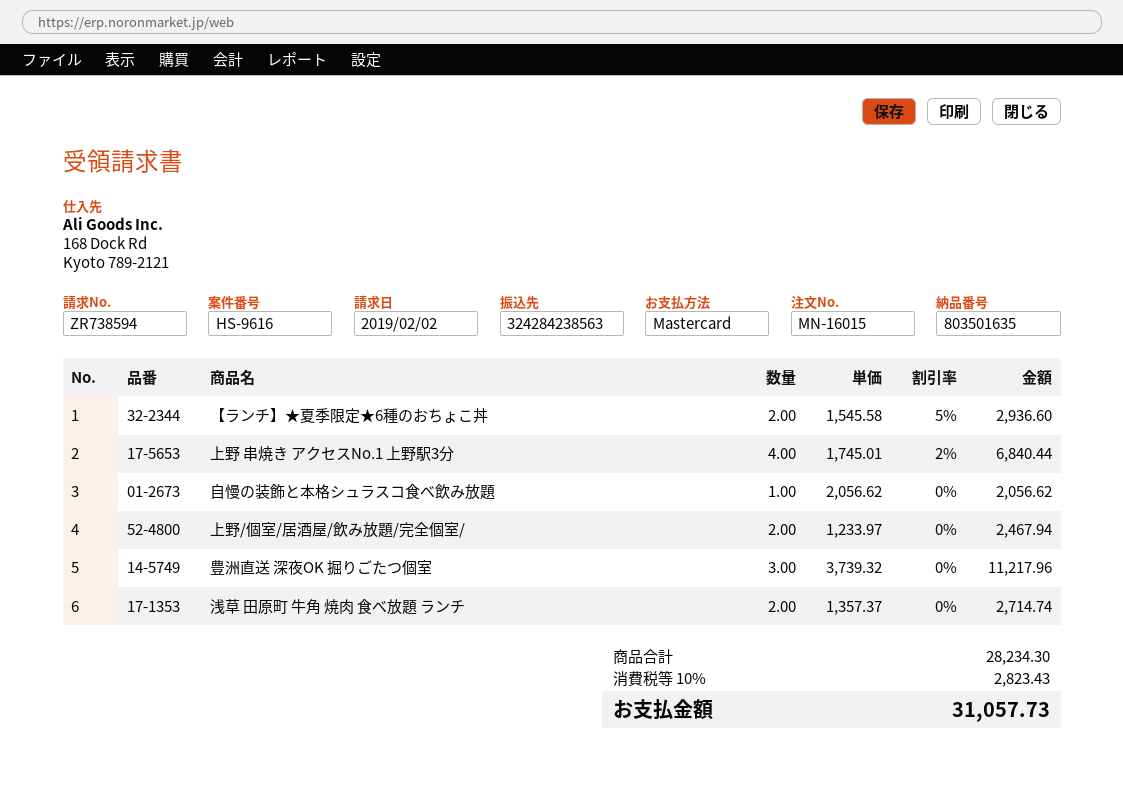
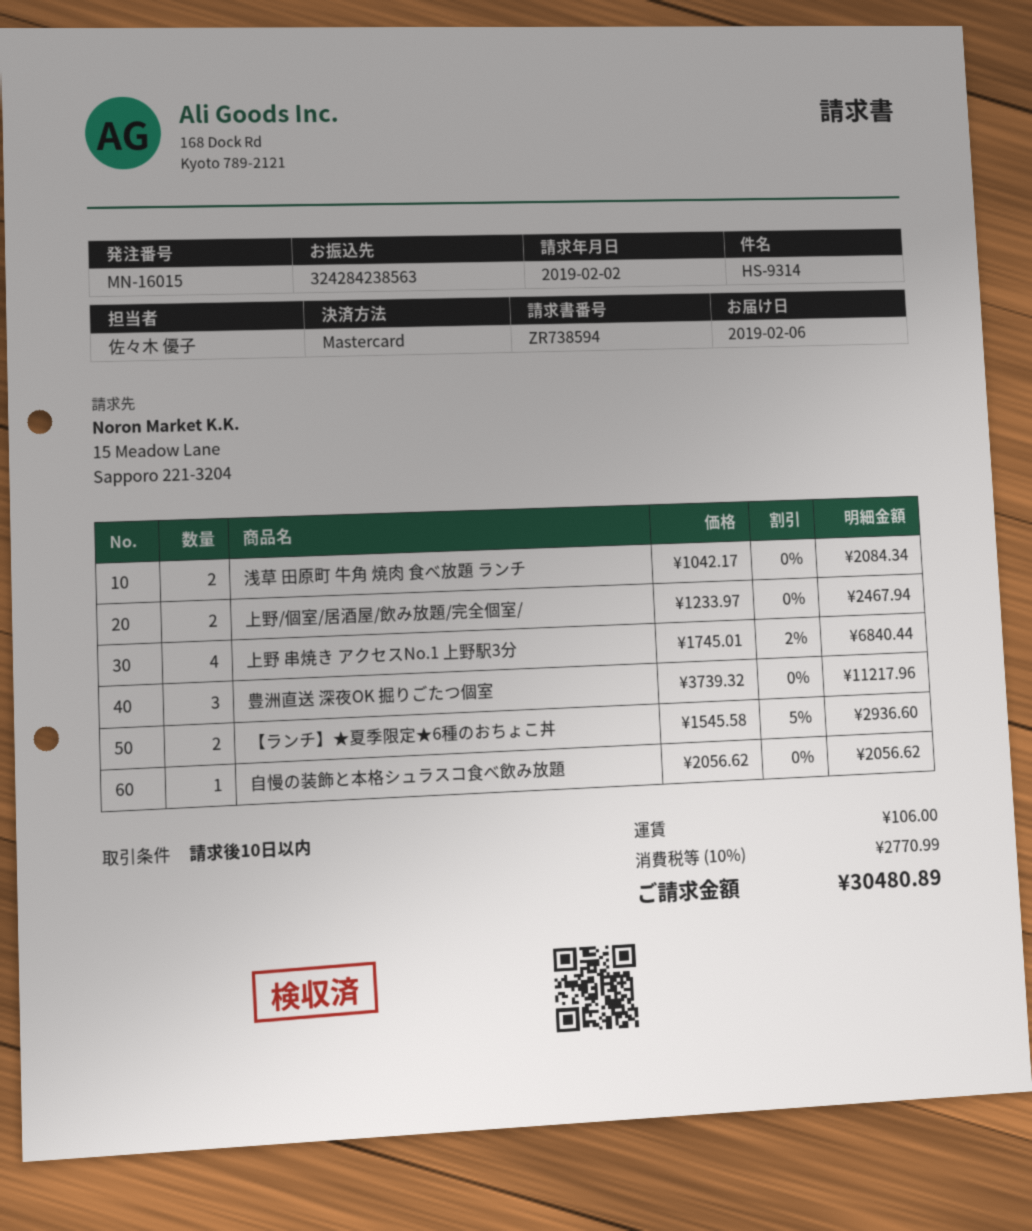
reference: HS-9616 -> HS-9314
浅草 田原町 牛角 焼肉 食べ放題 ランチ: 2 x 1357.37 = 2714.74 -> 2 x 1042.17 = 2084.34
shipping: none -> 106.00
tax: 10% = 2823.43 -> 10% = 2770.99
total: 31057.73 -> 30480.89

